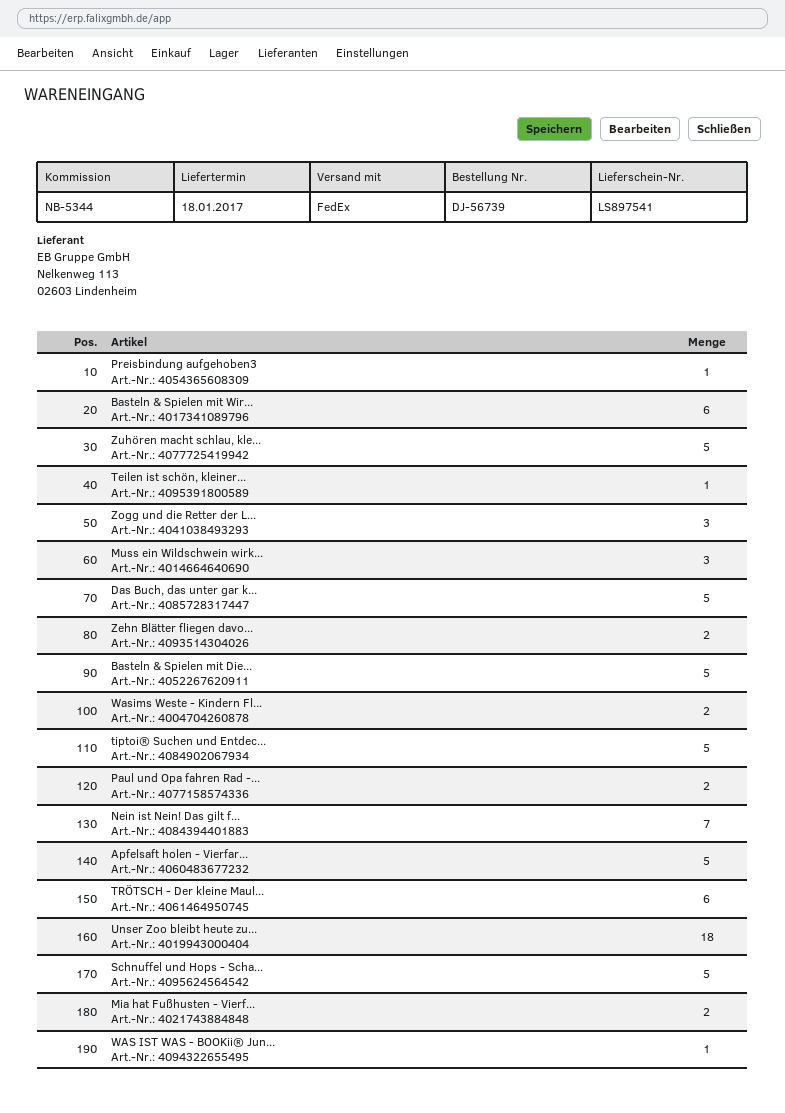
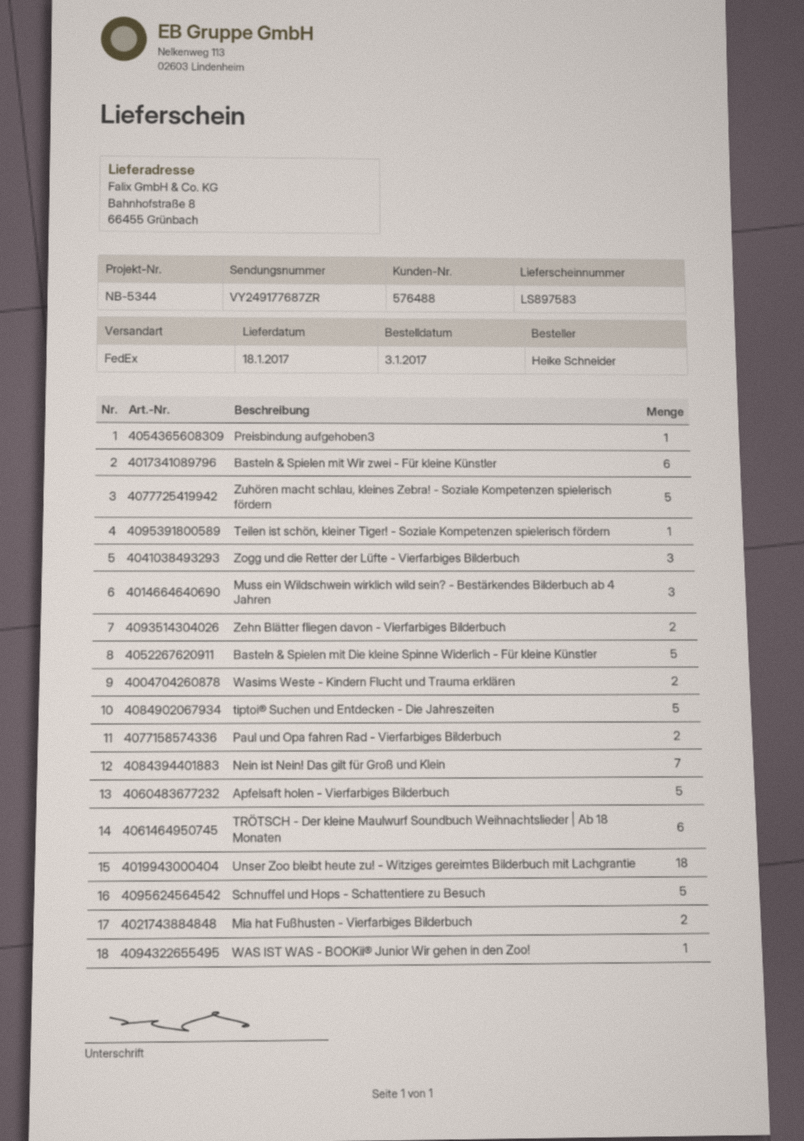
delivery note number: LS897541 -> LS897583
Das Buch, das unter gar k...: 5 -> none

